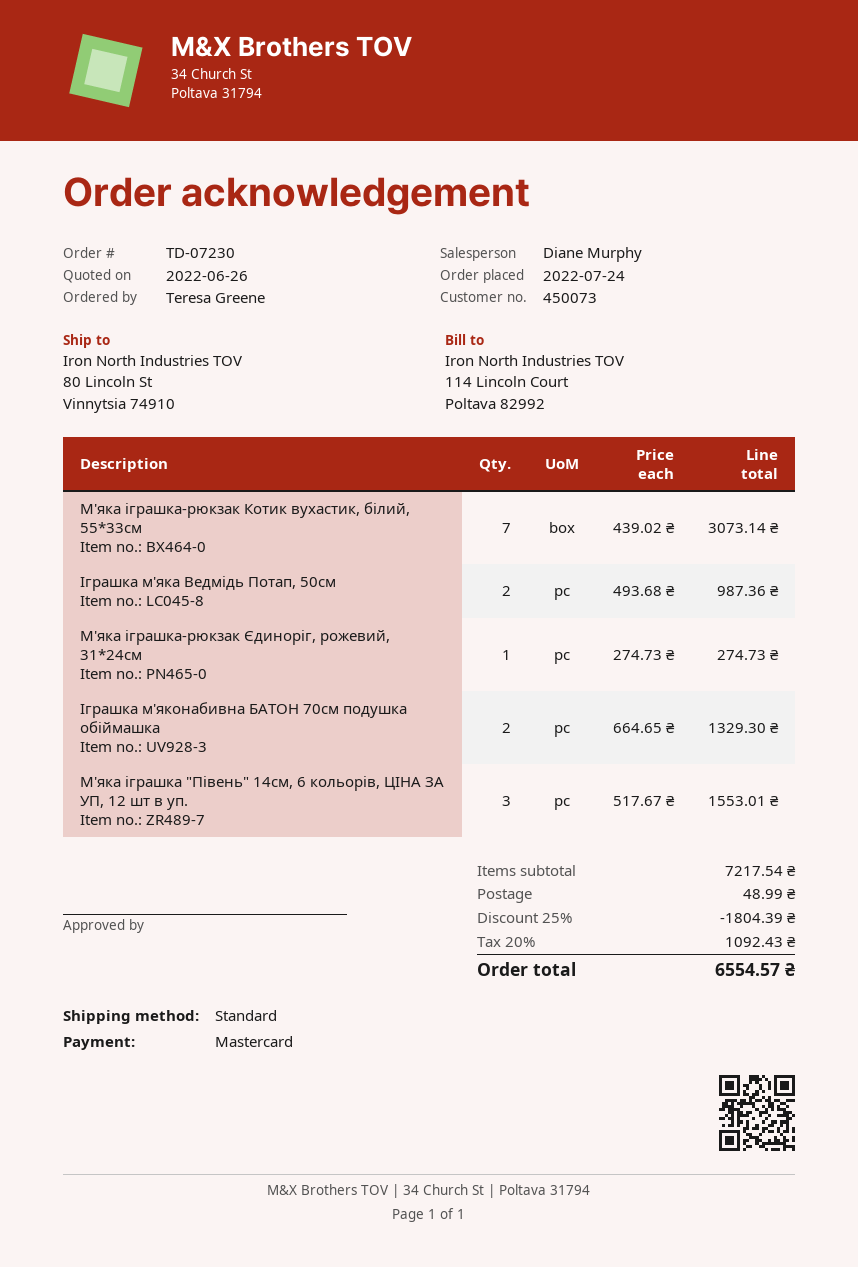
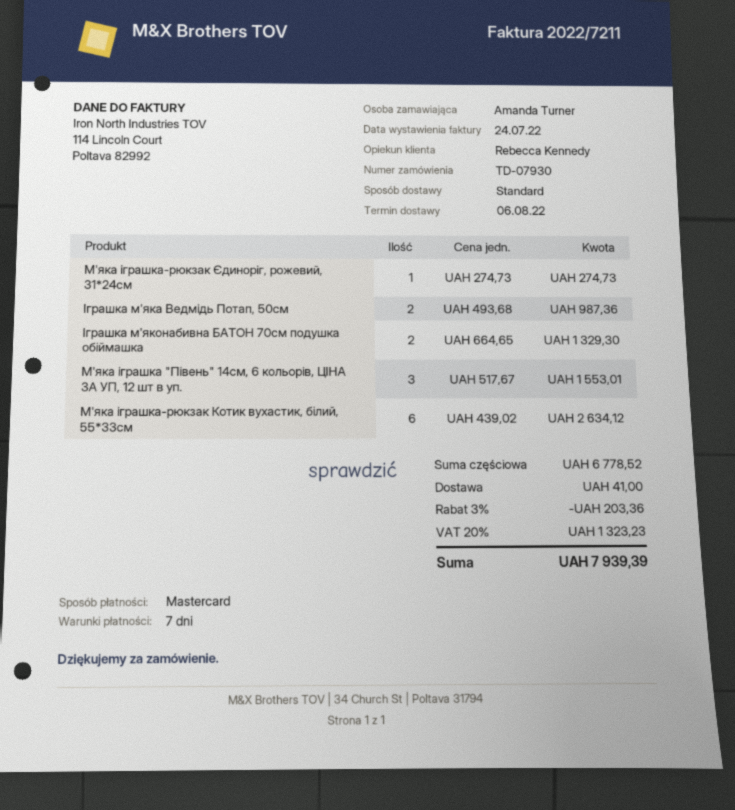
order number: TD-07230 -> TD-07930
ordered by: Teresa Greene -> Amanda Turner
sales rep: Diane Murphy -> Rebecca Kennedy
М'яка іграшка-рюкзак Котик вухастик, білий, 55*33см: 7 x 439.02 = 3073.14 -> 6 x 439.02 = 2634.12
subtotal: 7217.54 -> 6778.52
discount: 25% = 1804.39 -> 3% = 203.36
shipping: 48.99 -> 41.00
tax: 20% = 1092.43 -> 20% = 1323.23
total: 6554.57 -> 7939.39

